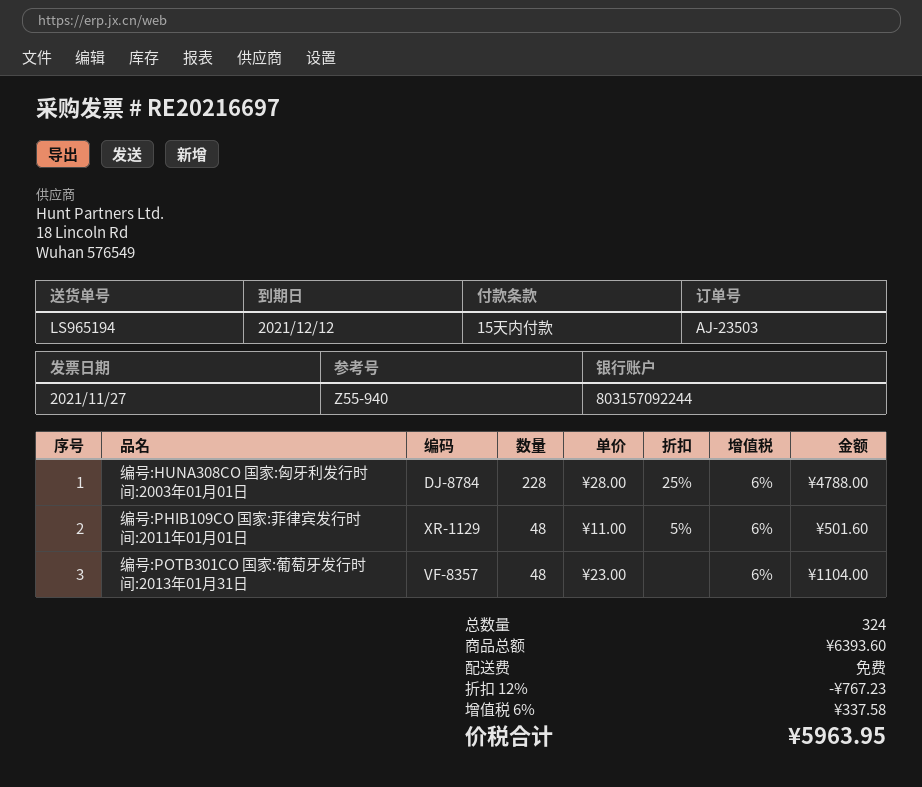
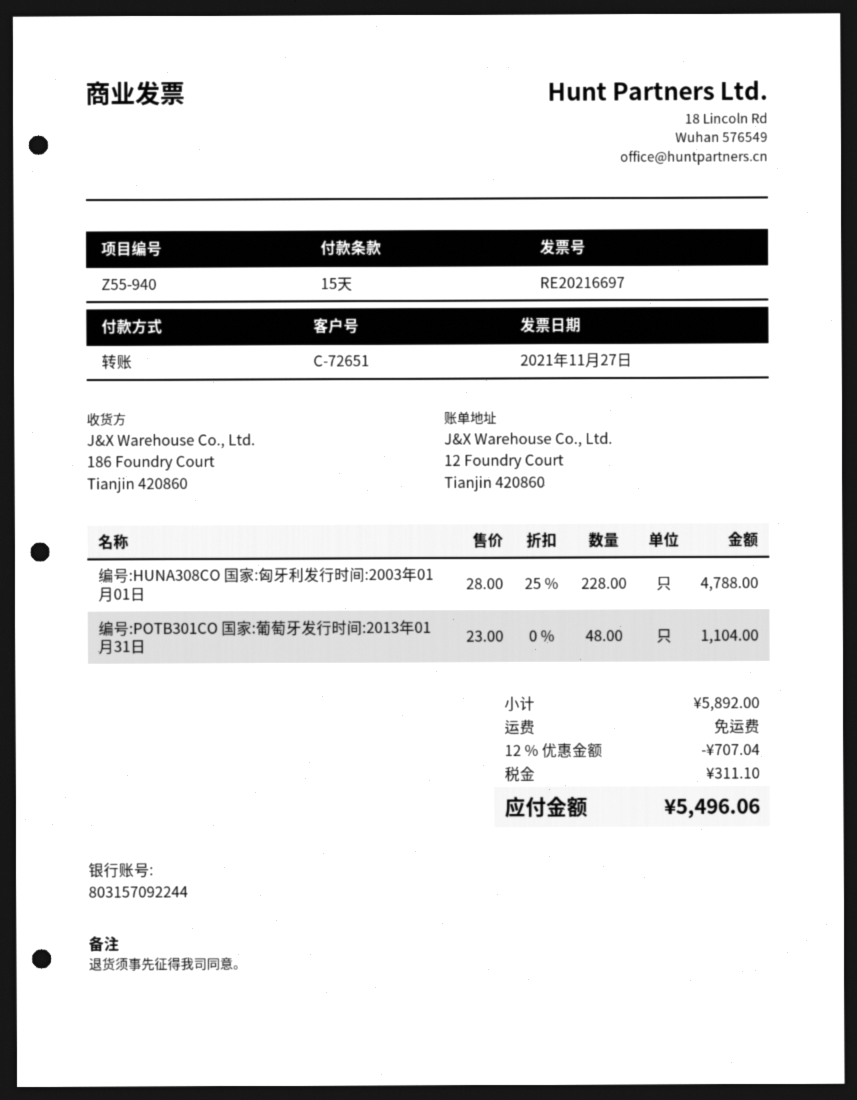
编号:PHIB109CO 国家:菲律宾发行时间:2011年01月01日: 48 x 11.00 - 5% = 501.60 -> none
subtotal: 6393.60 -> 5892.00
discount: 12% = 767.23 -> 12% = 707.04
tax: 337.58 -> 311.10
total: 5963.95 -> 5496.06

